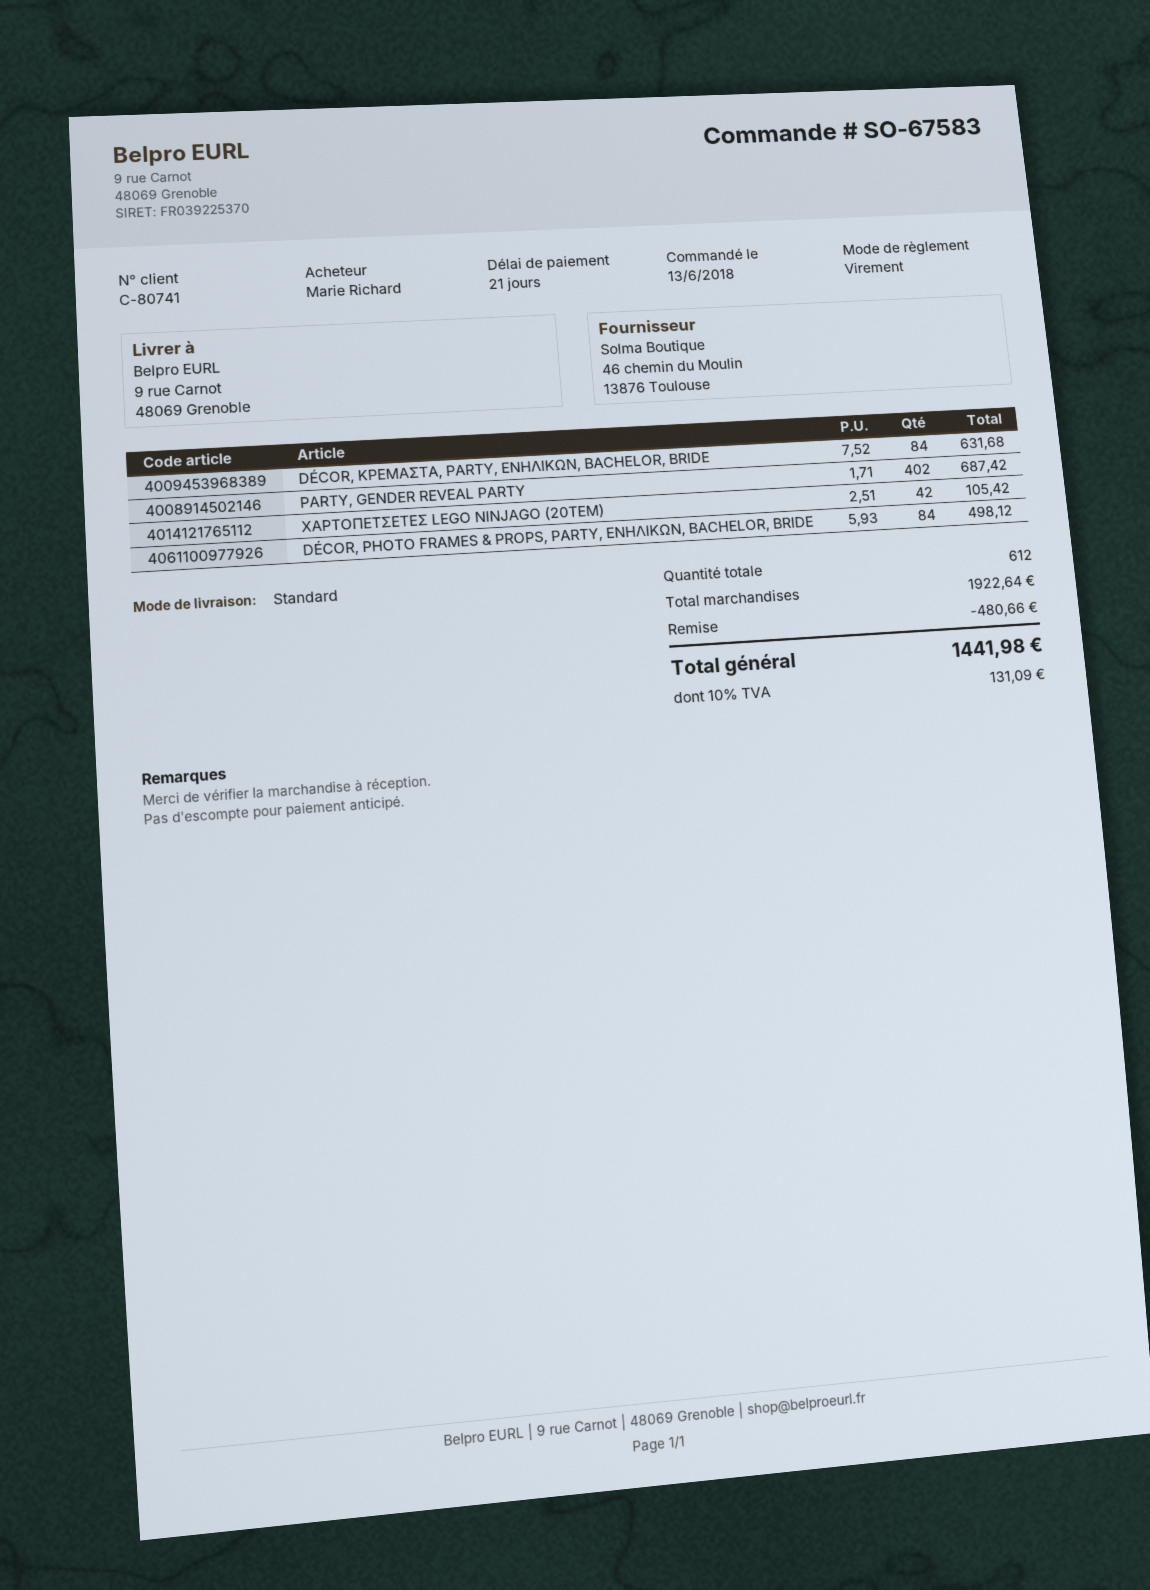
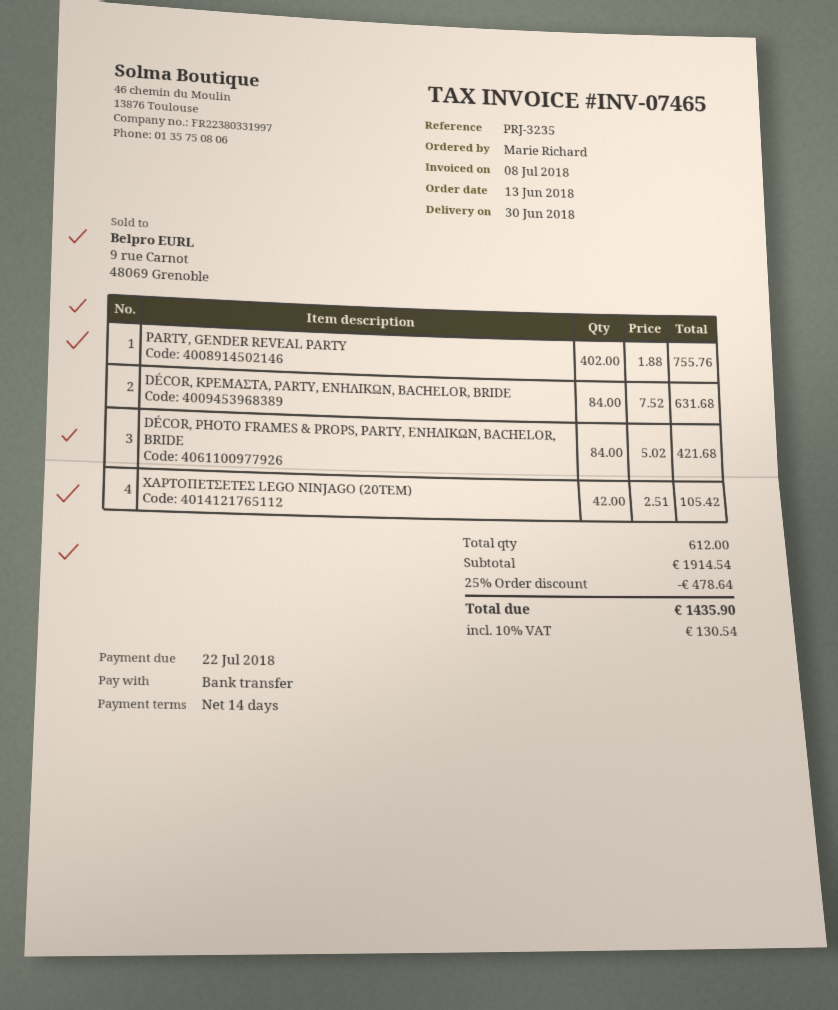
payment terms: 21 days -> 14 days
PARTY, GENDER REVEAL PARTY: 402 x 1.71 = 687.42 -> 402 x 1.88 = 755.76
DÉCOR, PHOTO FRAMES & PROPS, PARTY, ΕΝΗΛΙΚΩΝ, BACHELOR, BRIDE: 84 x 5.93 = 498.12 -> 84 x 5.02 = 421.68
subtotal: 1922.64 -> 1914.54
discount: 480.66 -> 478.64
tax: 10% = 131.09 -> 10% = 130.54
total: 1441.98 -> 1435.90

